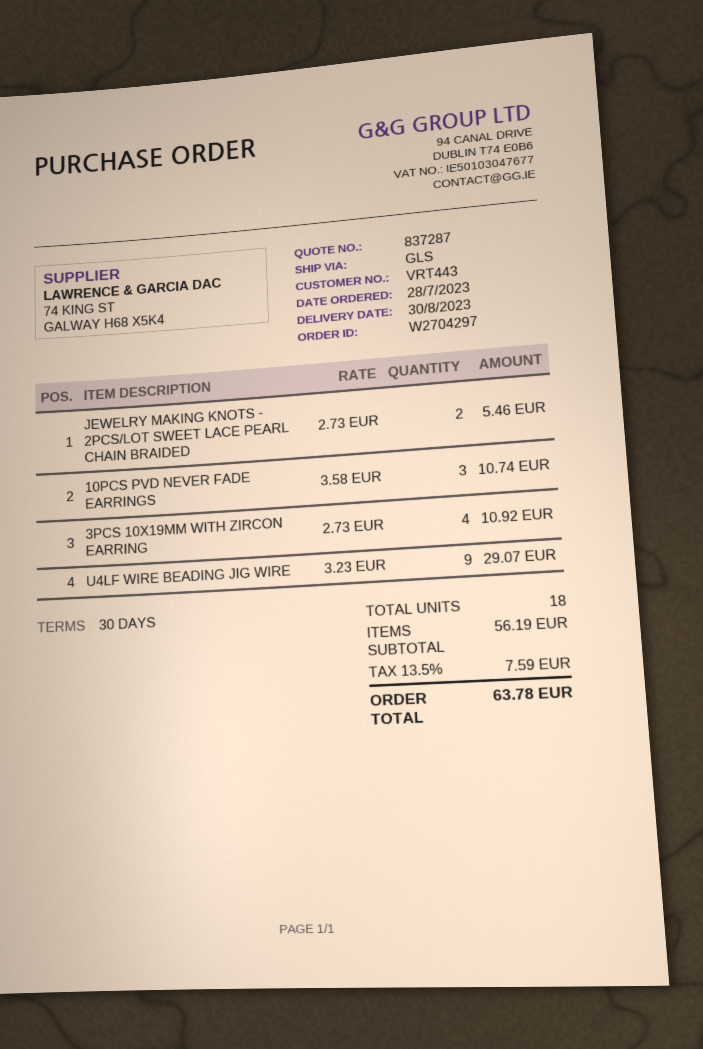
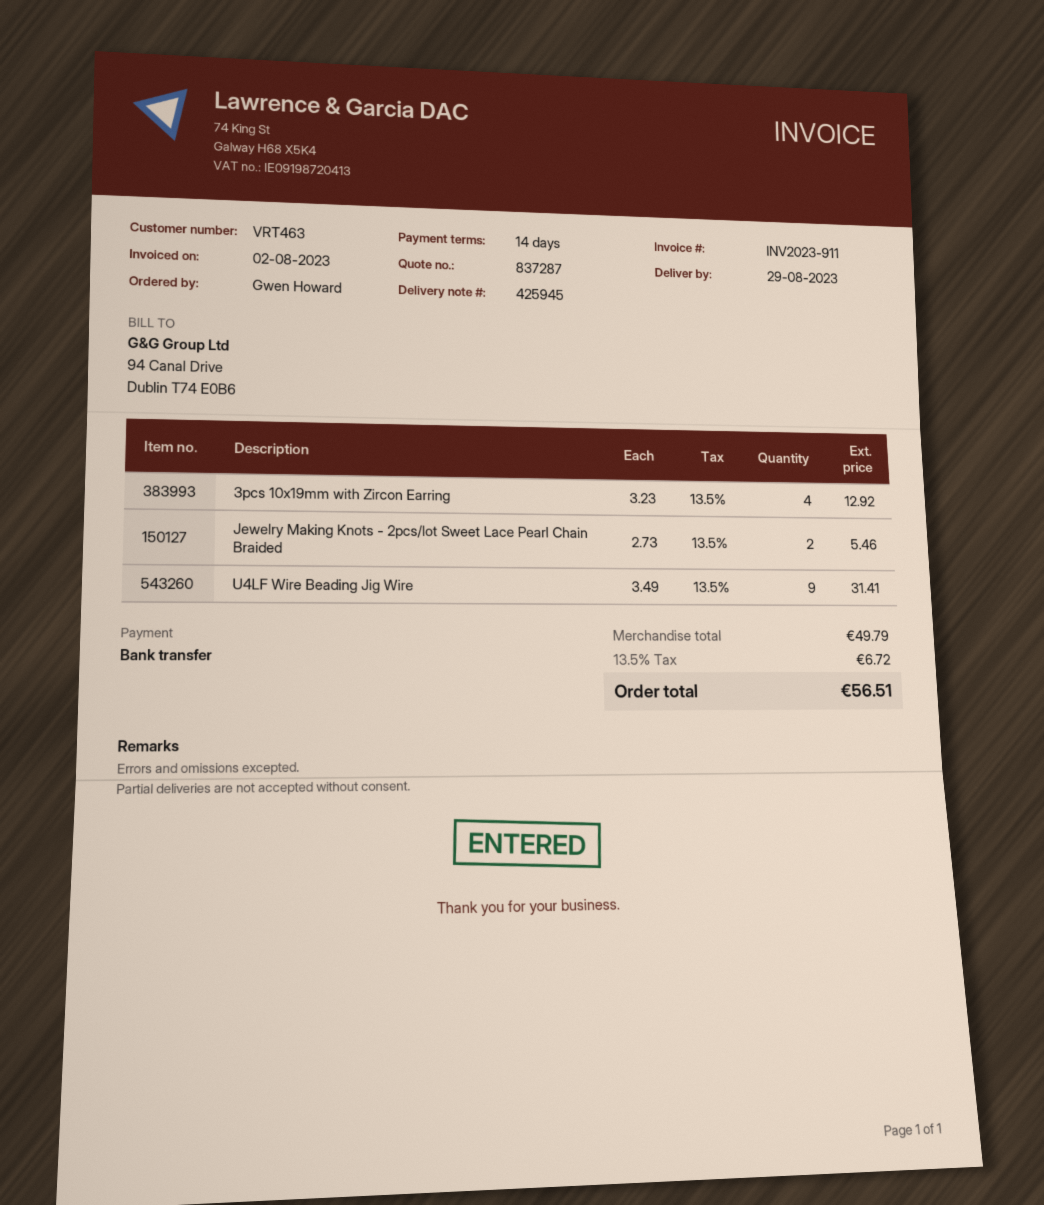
delivery date: 2023-08-30 -> 2023-08-29
payment terms: 30 days -> 14 days
customer number: VRT443 -> VRT463
10PCS PVD NEVER FADE EARRINGS: 3 x 3.58 = 10.74 -> none
3PCS 10X19MM WITH ZIRCON EARRING: 4 x 2.73 = 10.92 -> 4 x 3.23 = 12.92
U4LF WIRE BEADING JIG WIRE: 9 x 3.23 = 29.07 -> 9 x 3.49 = 31.41
subtotal: 56.19 -> 49.79
tax: 13.5% = 7.59 -> 13.5% = 6.72
total: 63.78 -> 56.51

